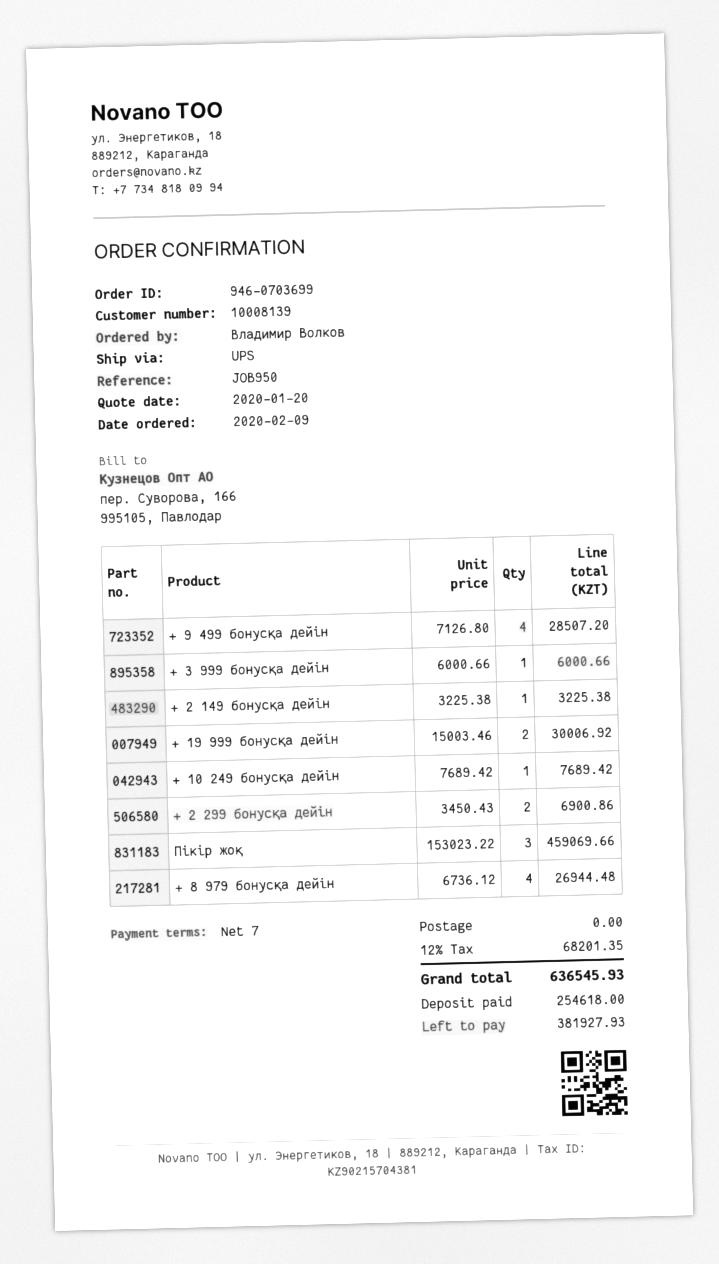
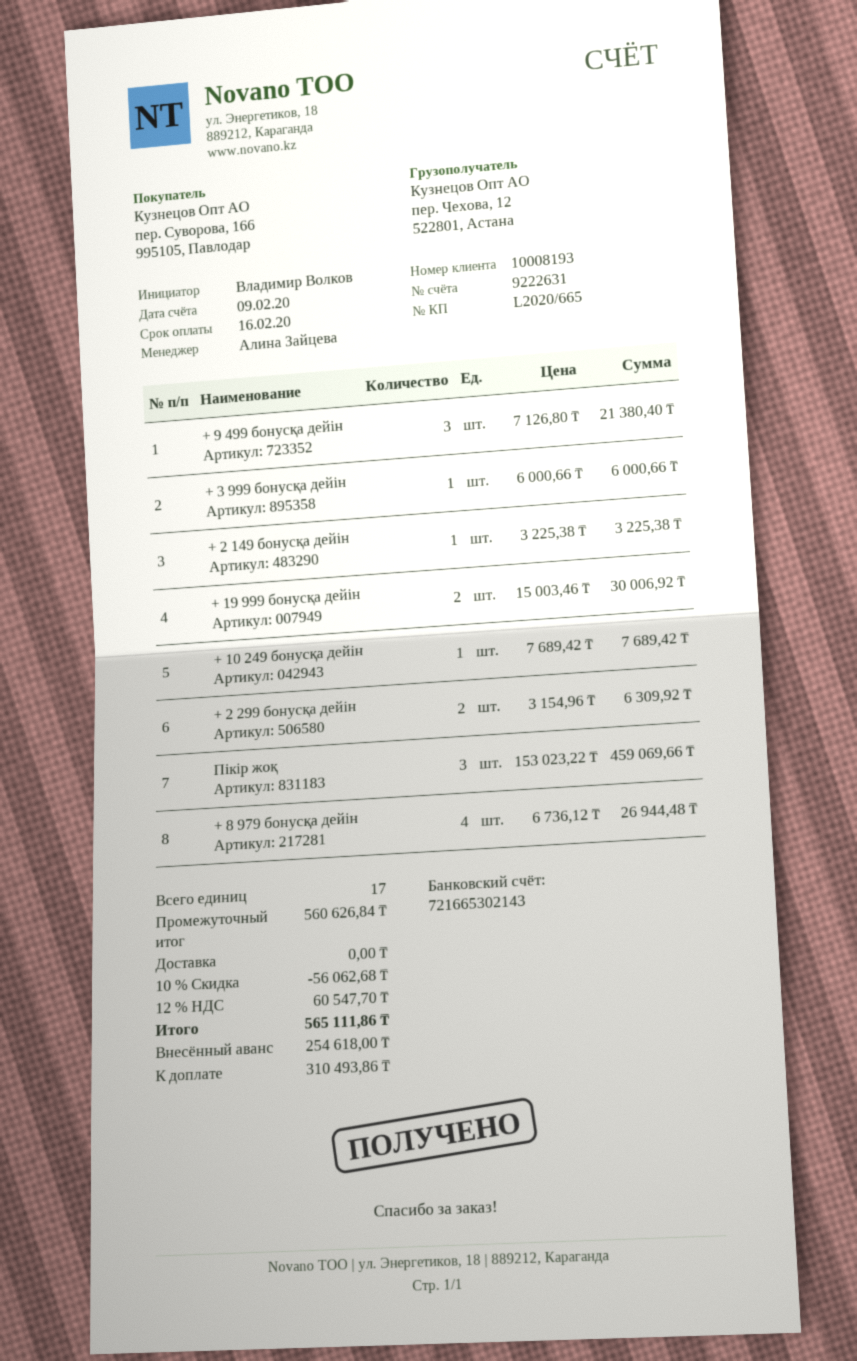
customer number: 10008139 -> 10008193
+ 9 499 бонусқа дейін: 4 x 7126.80 = 28507.20 -> 3 x 7126.80 = 21380.40
+ 2 299 бонусқа дейін: 2 x 3450.43 = 6900.86 -> 2 x 3154.96 = 6309.92
discount: none -> 10% = 56062.68
tax: 12% = 68201.35 -> 12% = 60547.70
total: 636545.93 -> 565111.86
balance: 381927.93 -> 310493.86

